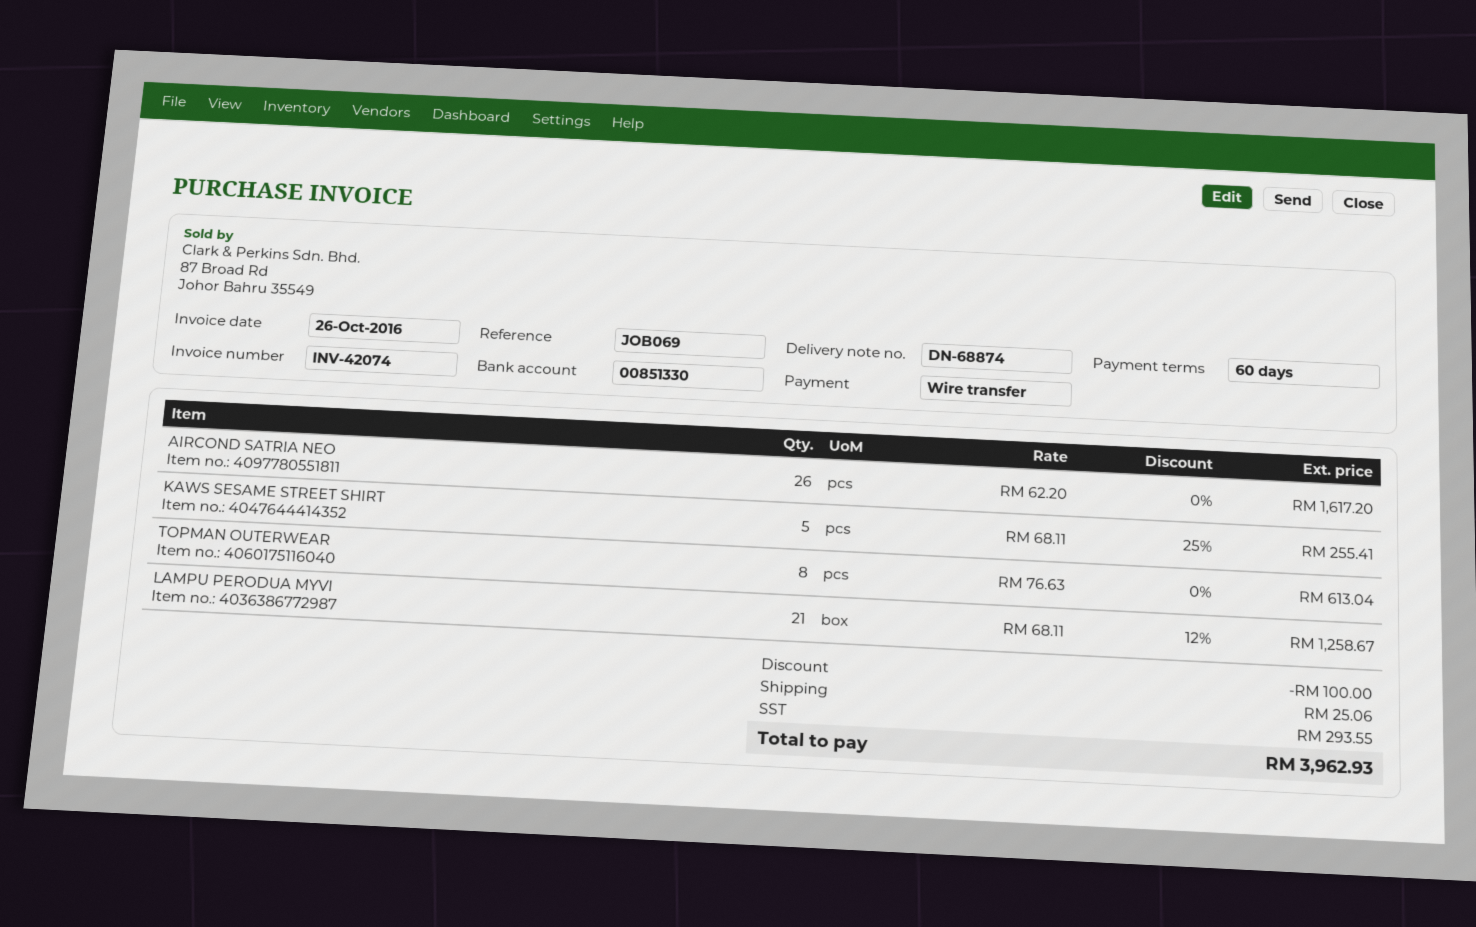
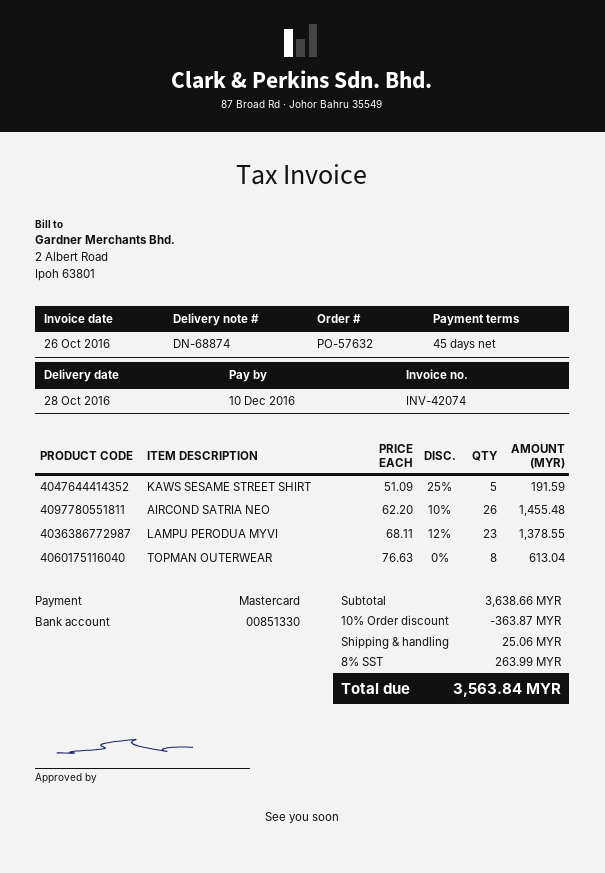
payment terms: 60 days -> 45 days
payment method: bank transfer -> Mastercard
AIRCOND SATRIA NEO: 26 x 62.20 = 1617.20 -> 26 x 62.20 - 10% = 1455.48
KAWS SESAME STREET SHIRT: 5 x 68.11 - 25% = 255.41 -> 5 x 51.09 - 25% = 191.59
LAMPU PERODUA MYVI: 21 x 68.11 - 12% = 1258.67 -> 23 x 68.11 - 12% = 1378.55
discount: 100.00 -> 363.87
tax: 293.55 -> 263.99
total: 3962.93 -> 3563.84

